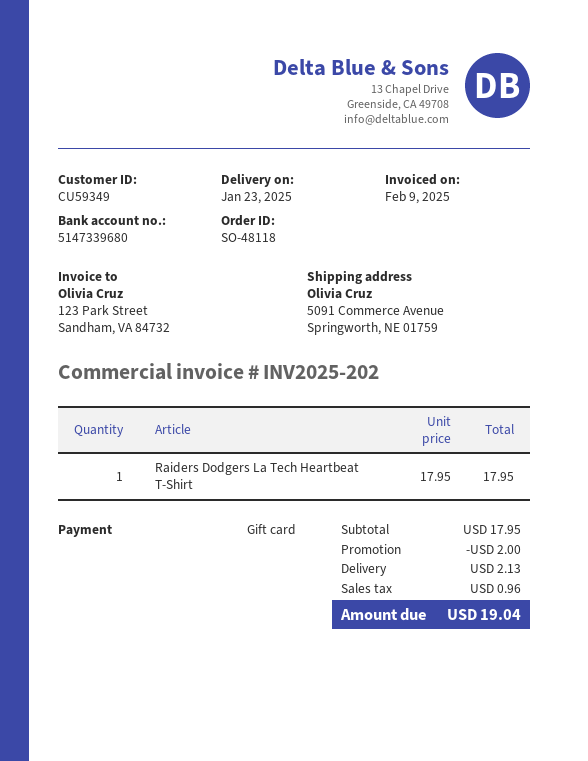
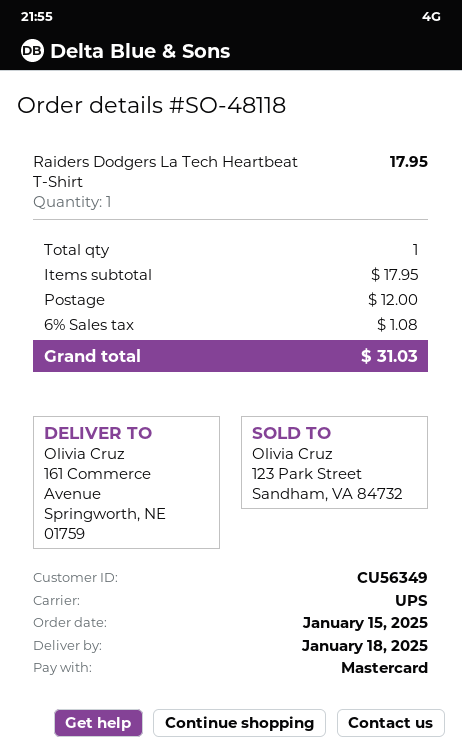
delivery date: 2025-01-23 -> 2025-01-18
customer number: CU59349 -> CU56349
payment method: gift card -> Mastercard
ship to: 5091 Commerce Avenue, Springworth, NE 01759 -> 161 Commerce Avenue, Springworth, NE 01759
discount: 2.00 -> none
shipping: 2.13 -> 12.00
tax: 0.96 -> 1.08
total: 19.04 -> 31.03

